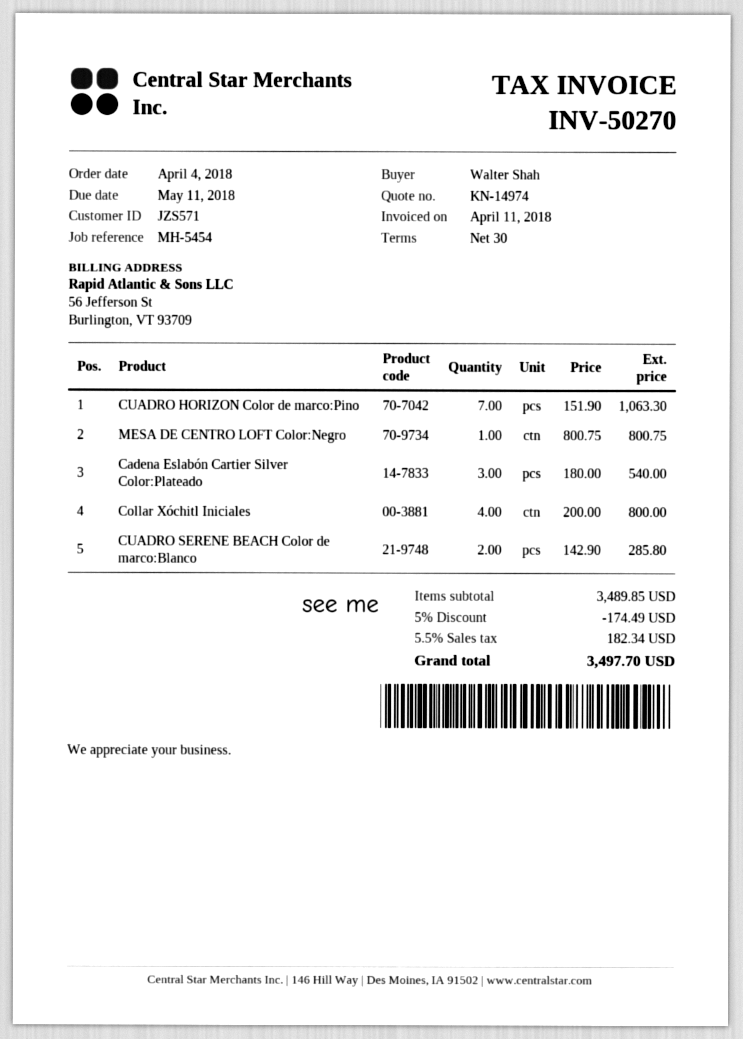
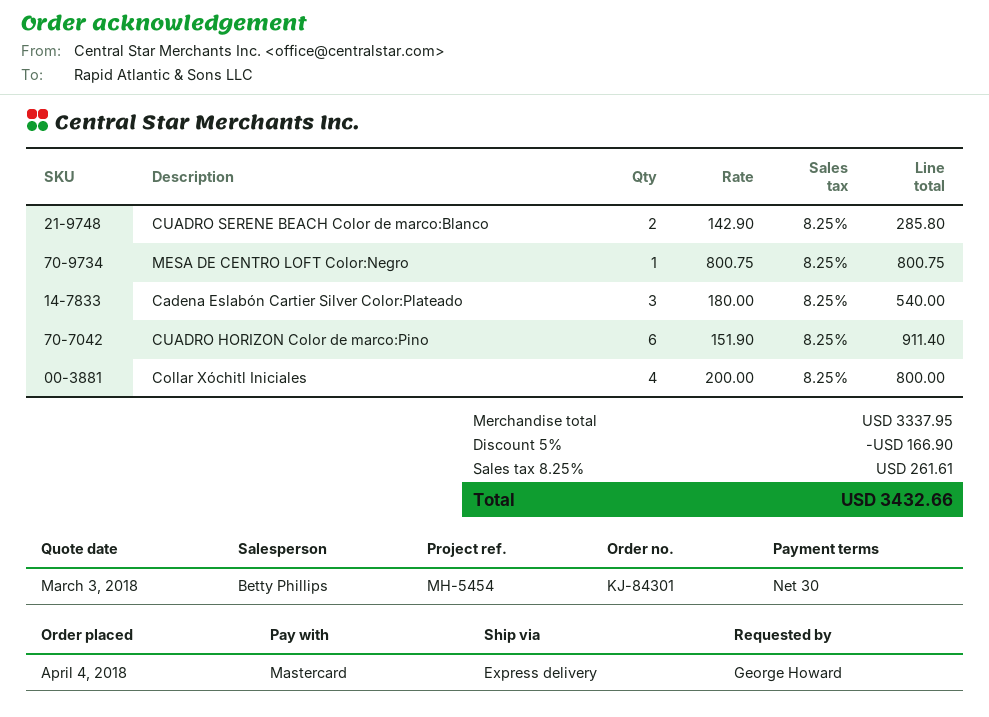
ordered by: Walter Shah -> George Howard
CUADRO HORIZON Color de marco:Pino: 7 x 151.90 = 1063.30 -> 6 x 151.90 = 911.40
subtotal: 3489.85 -> 3337.95
discount: 5% = 174.49 -> 5% = 166.90
tax: 5.5% = 182.34 -> 8.25% = 261.61
total: 3497.70 -> 3432.66

